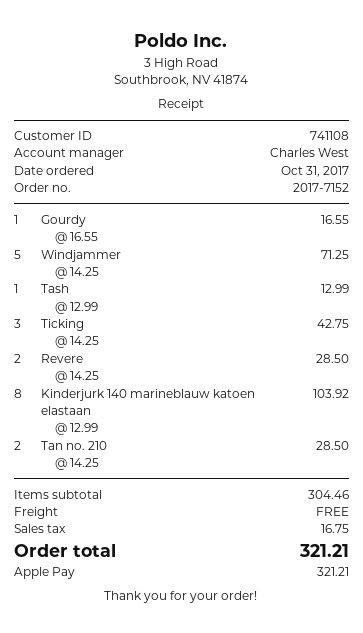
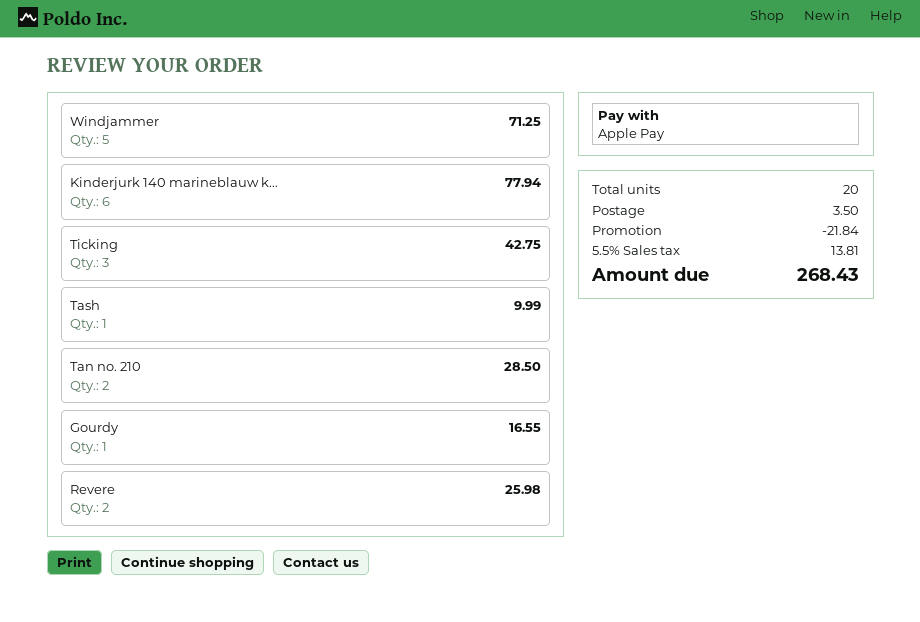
Tash: 1 for 12.99 -> 1 for 9.99
Revere: 2 for 28.50 -> 2 for 25.98
Kinderjurk 140 marineblauw katoen elastaan: 8 for 103.92 -> 6 for 77.94
discount: none -> 21.84
shipping: 0.00 -> 3.50
tax: 16.75 -> 13.81
total: 321.21 -> 268.43

